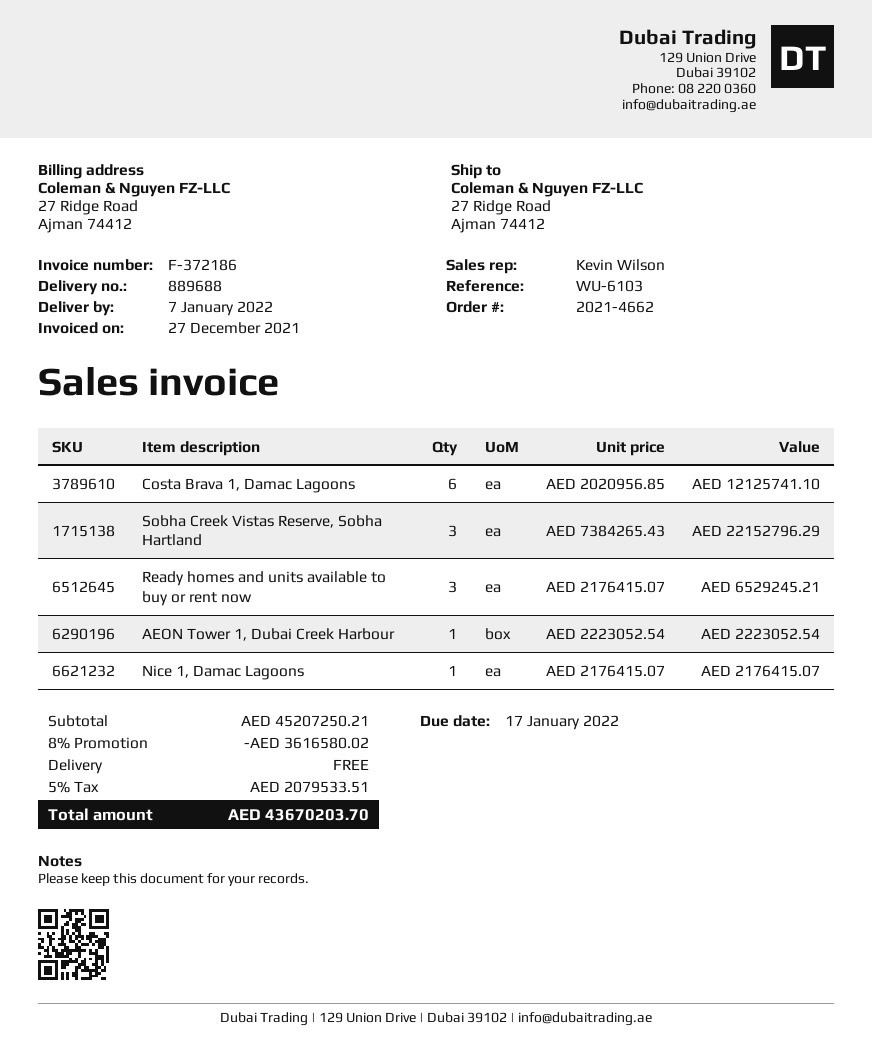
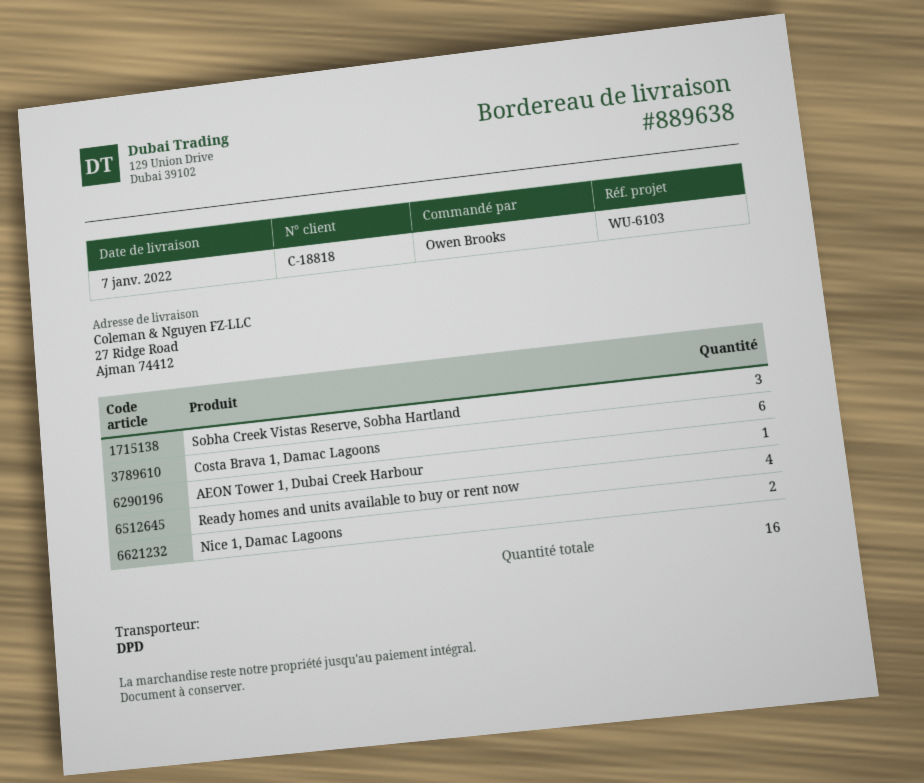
delivery note number: 889688 -> 889638
Ready homes and units available to buy or rent now: 3 -> 4
Nice 1, Damac Lagoons: 1 -> 2

